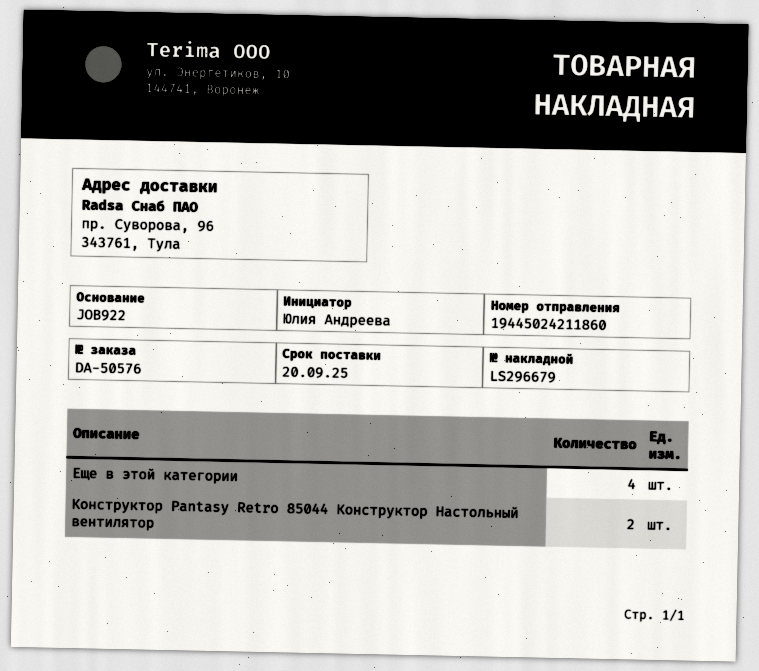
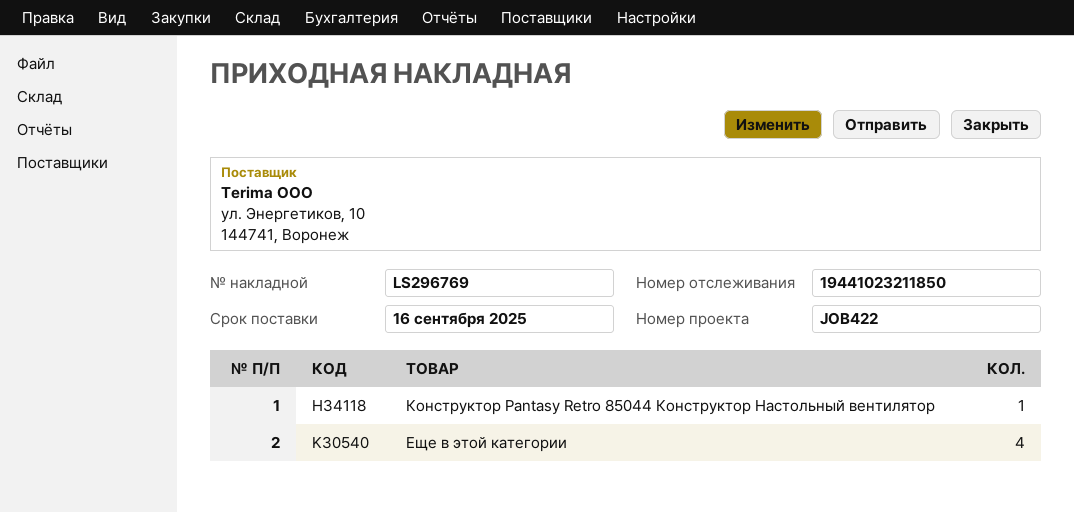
delivery note number: LS296679 -> LS296769
delivery date: 2025-09-20 -> 2025-09-16
reference: JOB922 -> JOB422
tracking number: 19445024211860 -> 19441023211850
Конструктор Pantasy Retro 85044 Конструктор Настольный вентилятор: 2 -> 1

